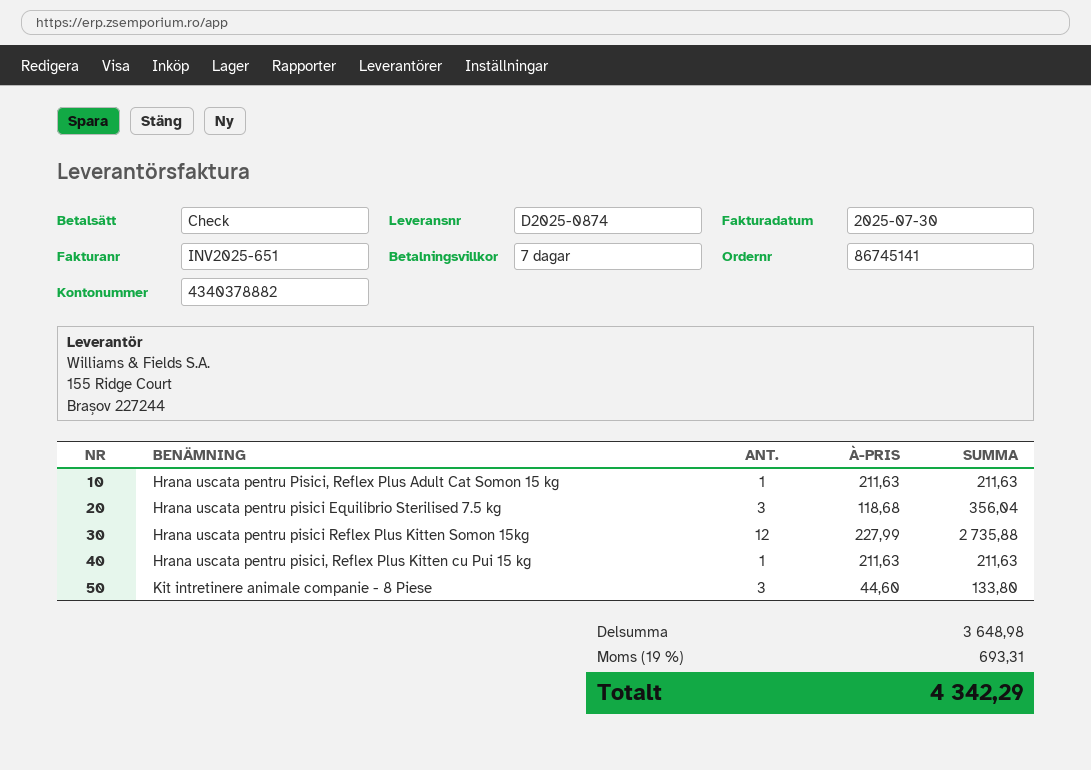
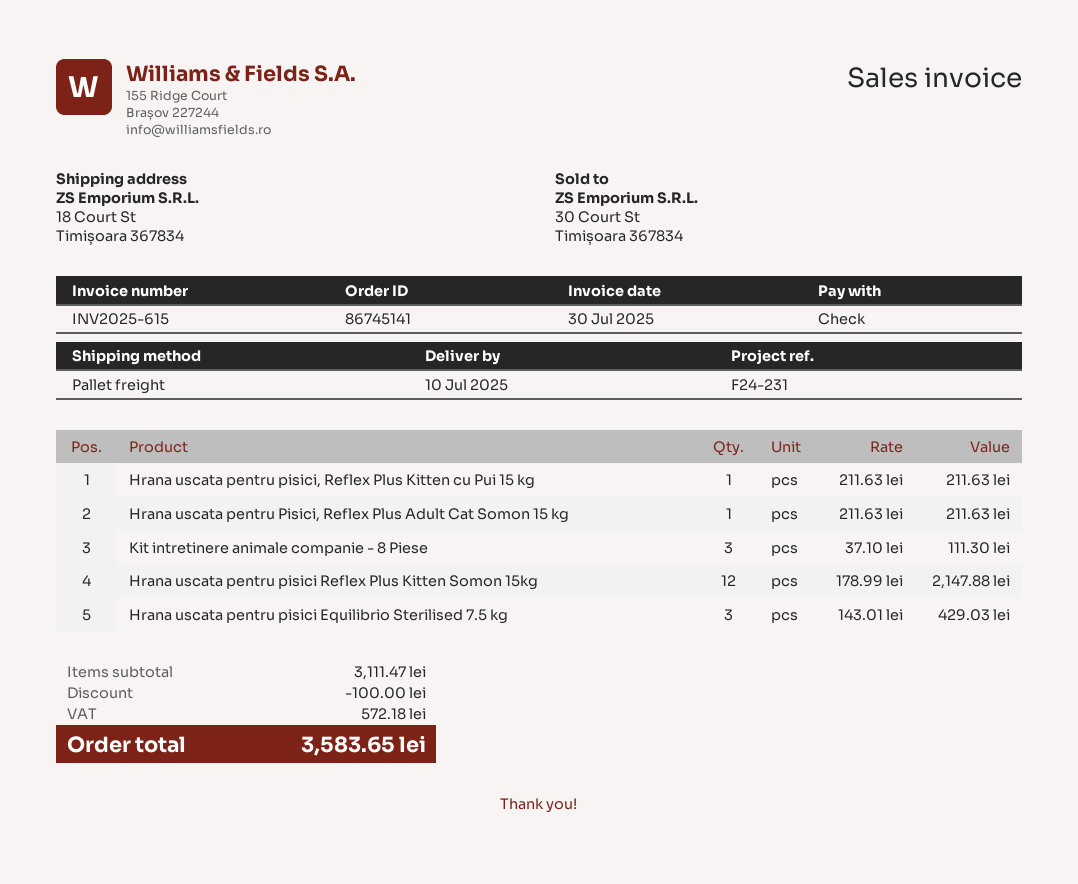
invoice number: INV2025-651 -> INV2025-615
Hrana uscata pentru pisici Equilibrio Sterilised 7.5 kg: 3 x 118.68 = 356.04 -> 3 x 143.01 = 429.03
Hrana uscata pentru pisici Reflex Plus Kitten Somon 15kg: 12 x 227.99 = 2735.88 -> 12 x 178.99 = 2147.88
Kit intretinere animale companie - 8 Piese: 3 x 44.60 = 133.80 -> 3 x 37.10 = 111.30
subtotal: 3648.98 -> 3111.47
discount: none -> 100.00
tax: 693.31 -> 572.18
total: 4342.29 -> 3583.65

